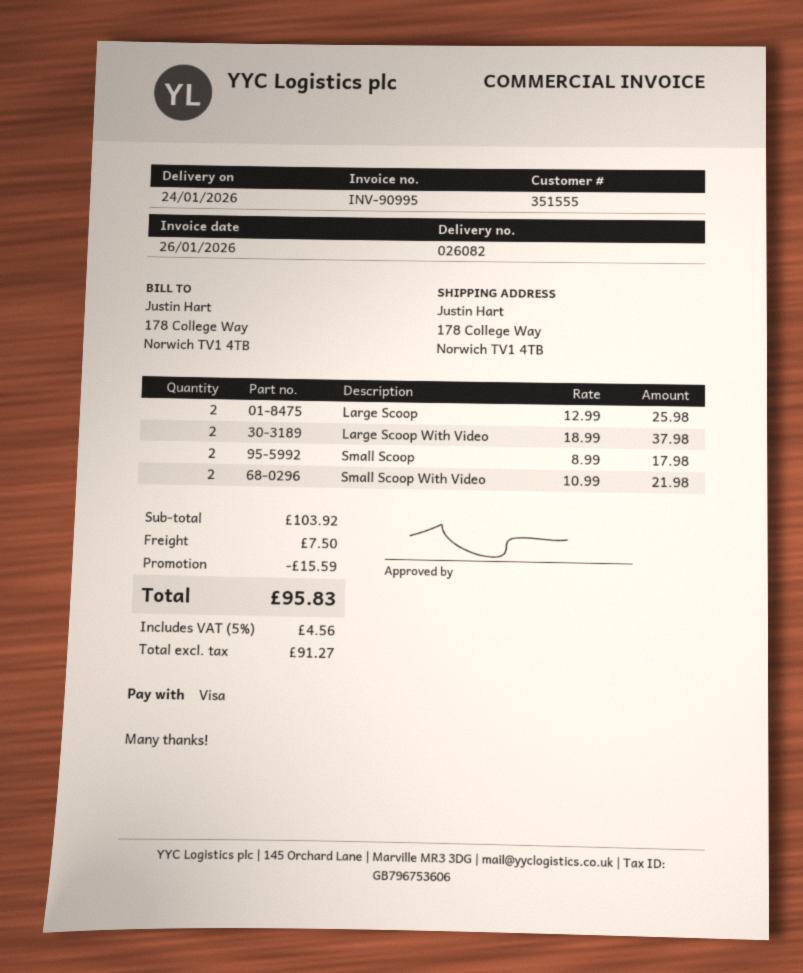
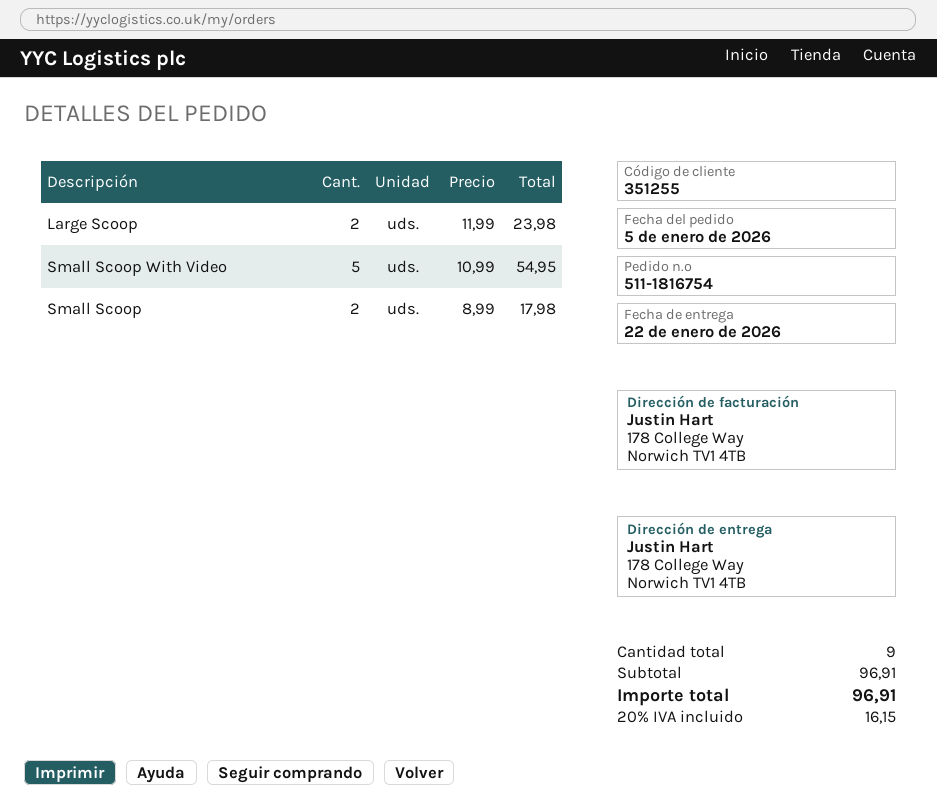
delivery date: 2026-01-24 -> 2026-01-22
customer number: 351555 -> 351255
Large Scoop: 2 x 12.99 = 25.98 -> 2 x 11.99 = 23.98
Large Scoop With Video: 2 x 18.99 = 37.98 -> none
Small Scoop With Video: 2 x 10.99 = 21.98 -> 5 x 10.99 = 54.95
subtotal: 103.92 -> 96.91
discount: 15.59 -> none
shipping: 7.50 -> none
tax: 5% = 4.56 -> 20% = 16.15
total: 95.83 -> 96.91

